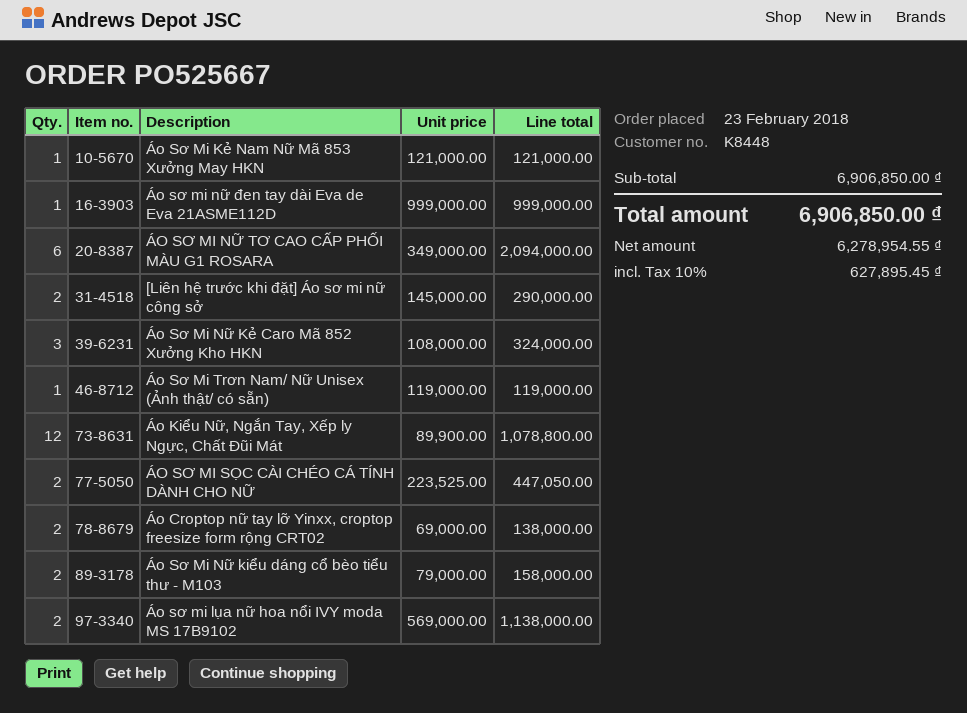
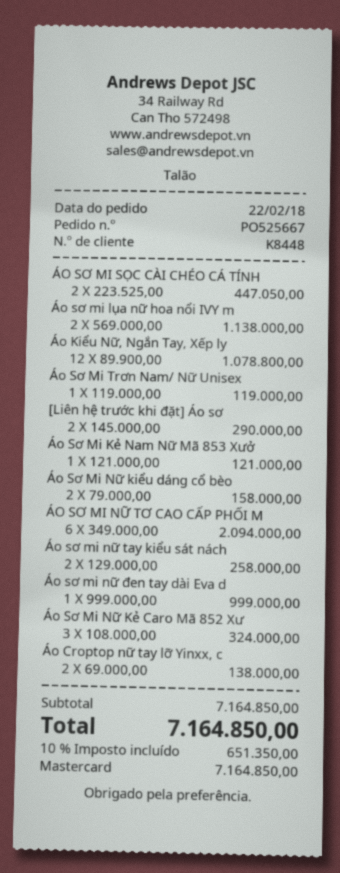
order date: 2018-02-23 -> 2018-02-22
Áo sơ mi nữ tay kiểu sát nách: none -> 2 x 129000.00 = 258000.00
subtotal: 6906850.00 -> 7164850.00
tax: 10% = 627895.45 -> 10% = 651350.00
total: 6906850.00 -> 7164850.00

